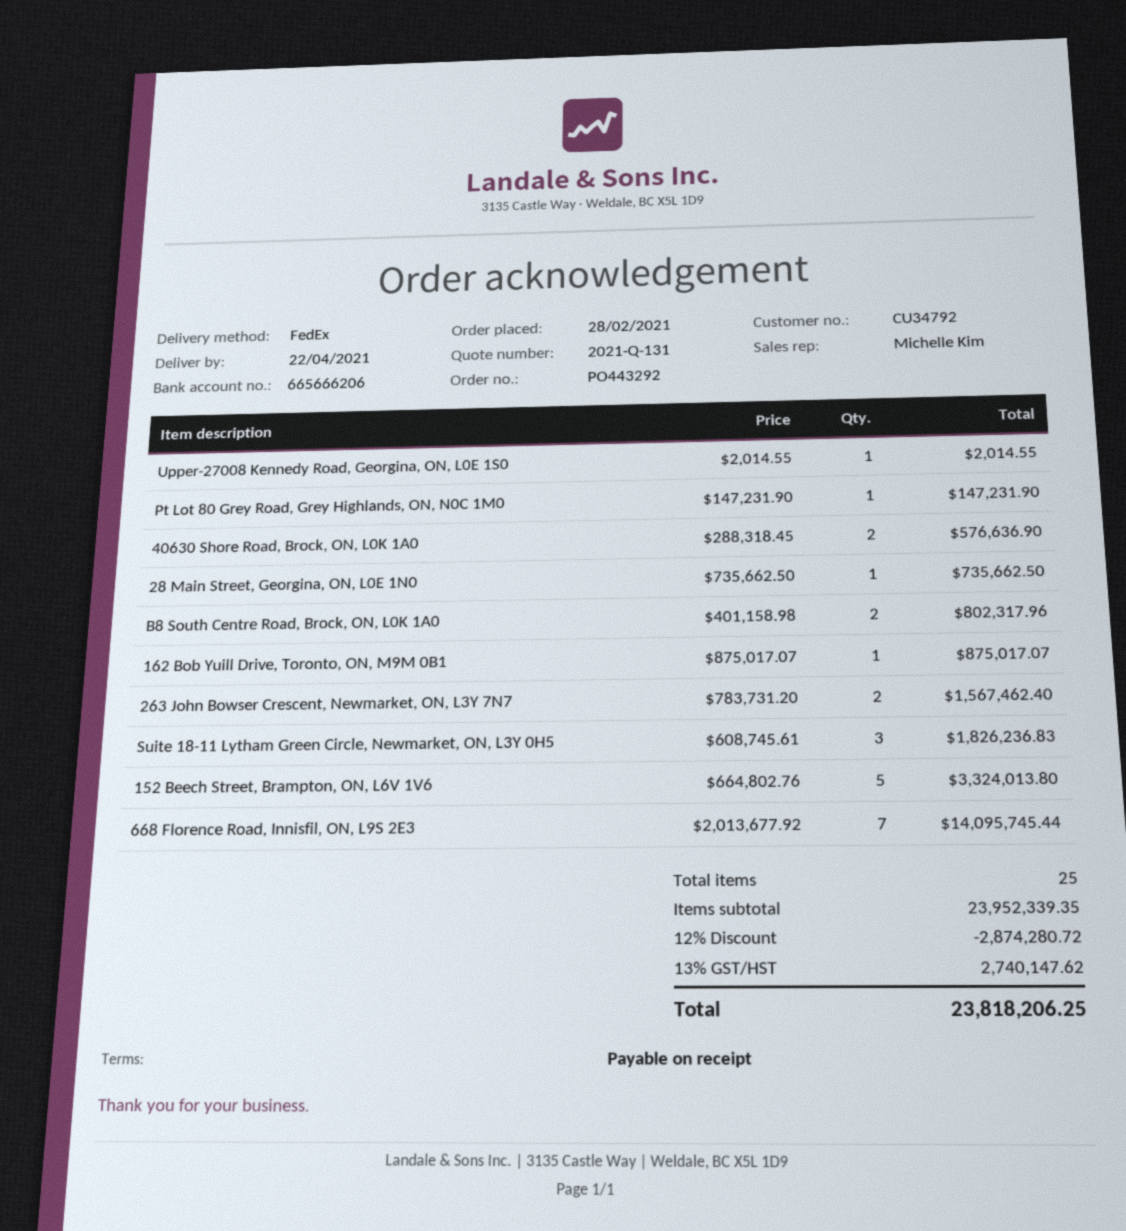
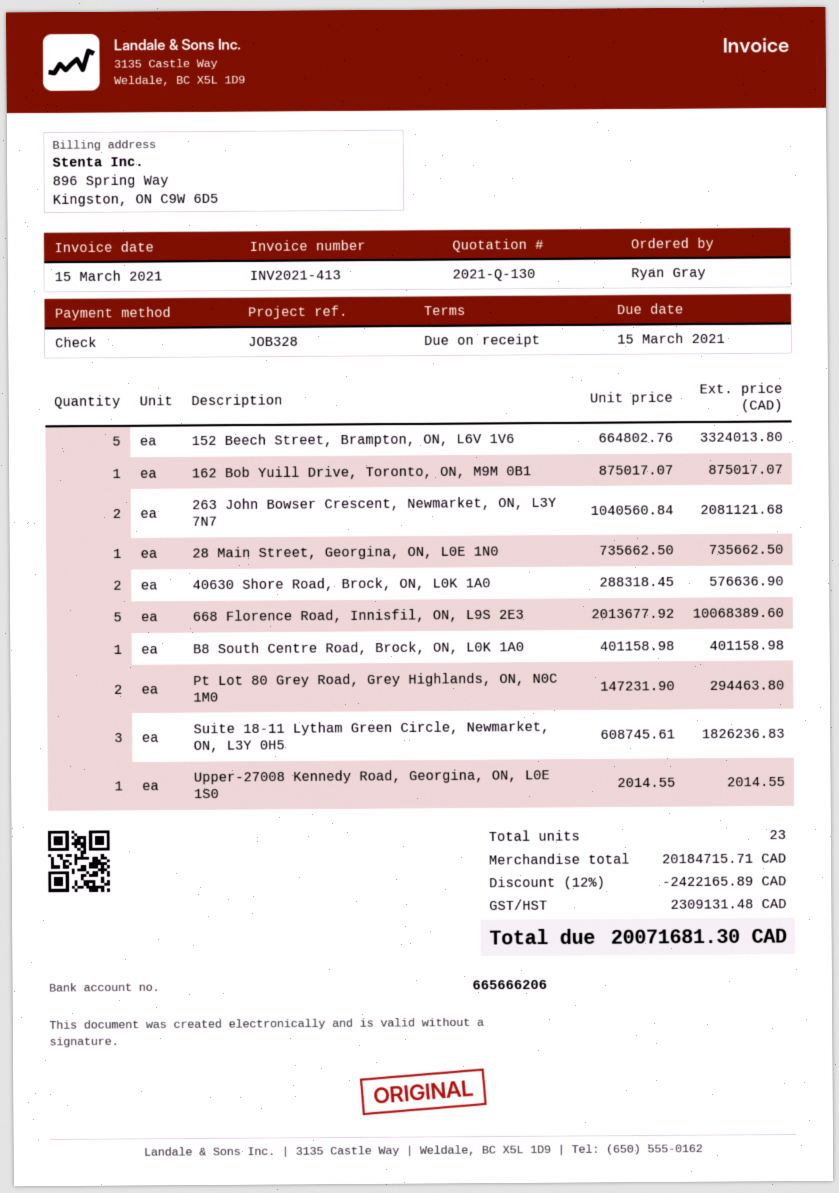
quote number: 2021-Q-131 -> 2021-Q-130
Pt Lot 80 Grey Road, Grey Highlands, ON, N0C 1M0: 1 x 147231.90 = 147231.90 -> 2 x 147231.90 = 294463.80
B8 South Centre Road, Brock, ON, L0K 1A0: 2 x 401158.98 = 802317.96 -> 1 x 401158.98 = 401158.98
263 John Bowser Crescent, Newmarket, ON, L3Y 7N7: 2 x 783731.20 = 1567462.40 -> 2 x 1040560.84 = 2081121.68
668 Florence Road, Innisfil, ON, L9S 2E3: 7 x 2013677.92 = 14095745.44 -> 5 x 2013677.92 = 10068389.60
total quantity: 25 -> 23
subtotal: 23952339.35 -> 20184715.71
discount: 12% = 2874280.72 -> 12% = 2422165.89
tax: 2740147.62 -> 2309131.48
total: 23818206.25 -> 20071681.30

